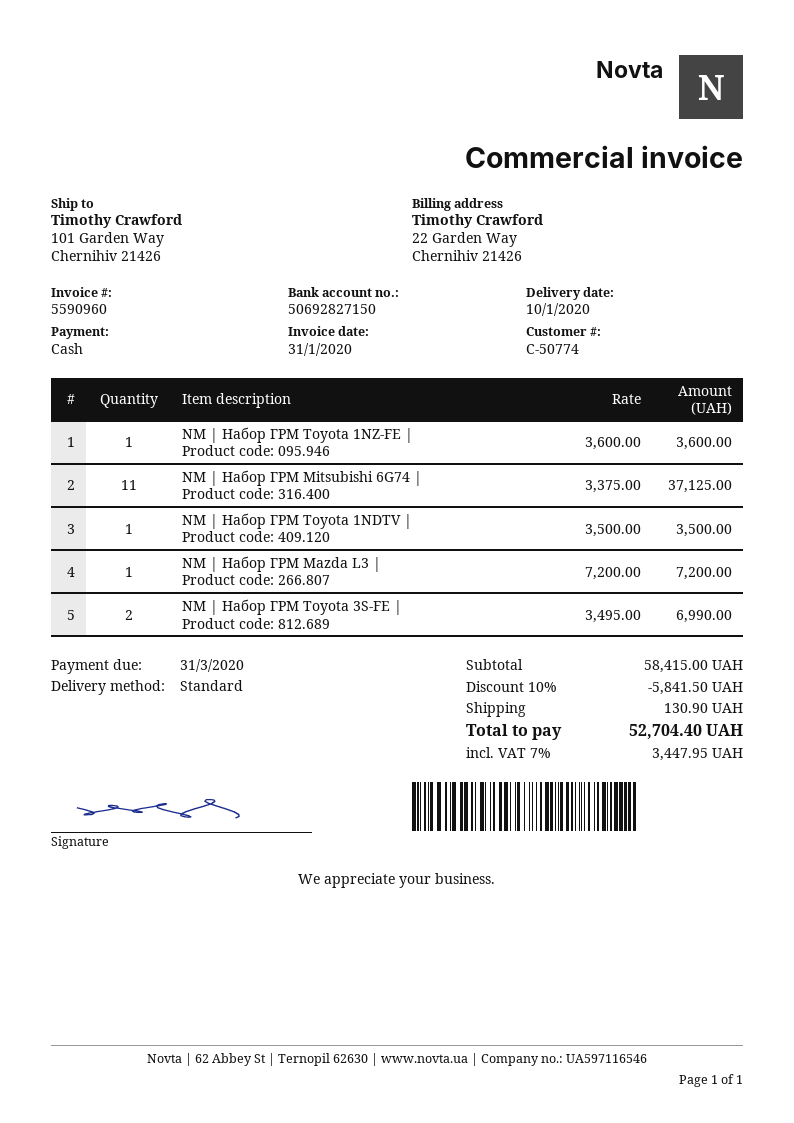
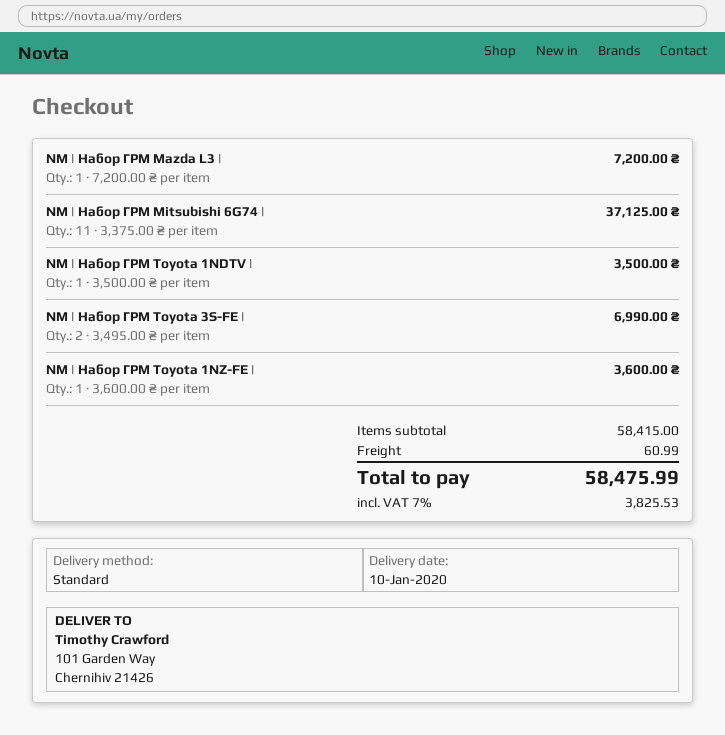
discount: 10% = 5841.50 -> none
shipping: 130.90 -> 60.99
tax: 7% = 3447.95 -> 7% = 3825.53
total: 52704.40 -> 58475.99

